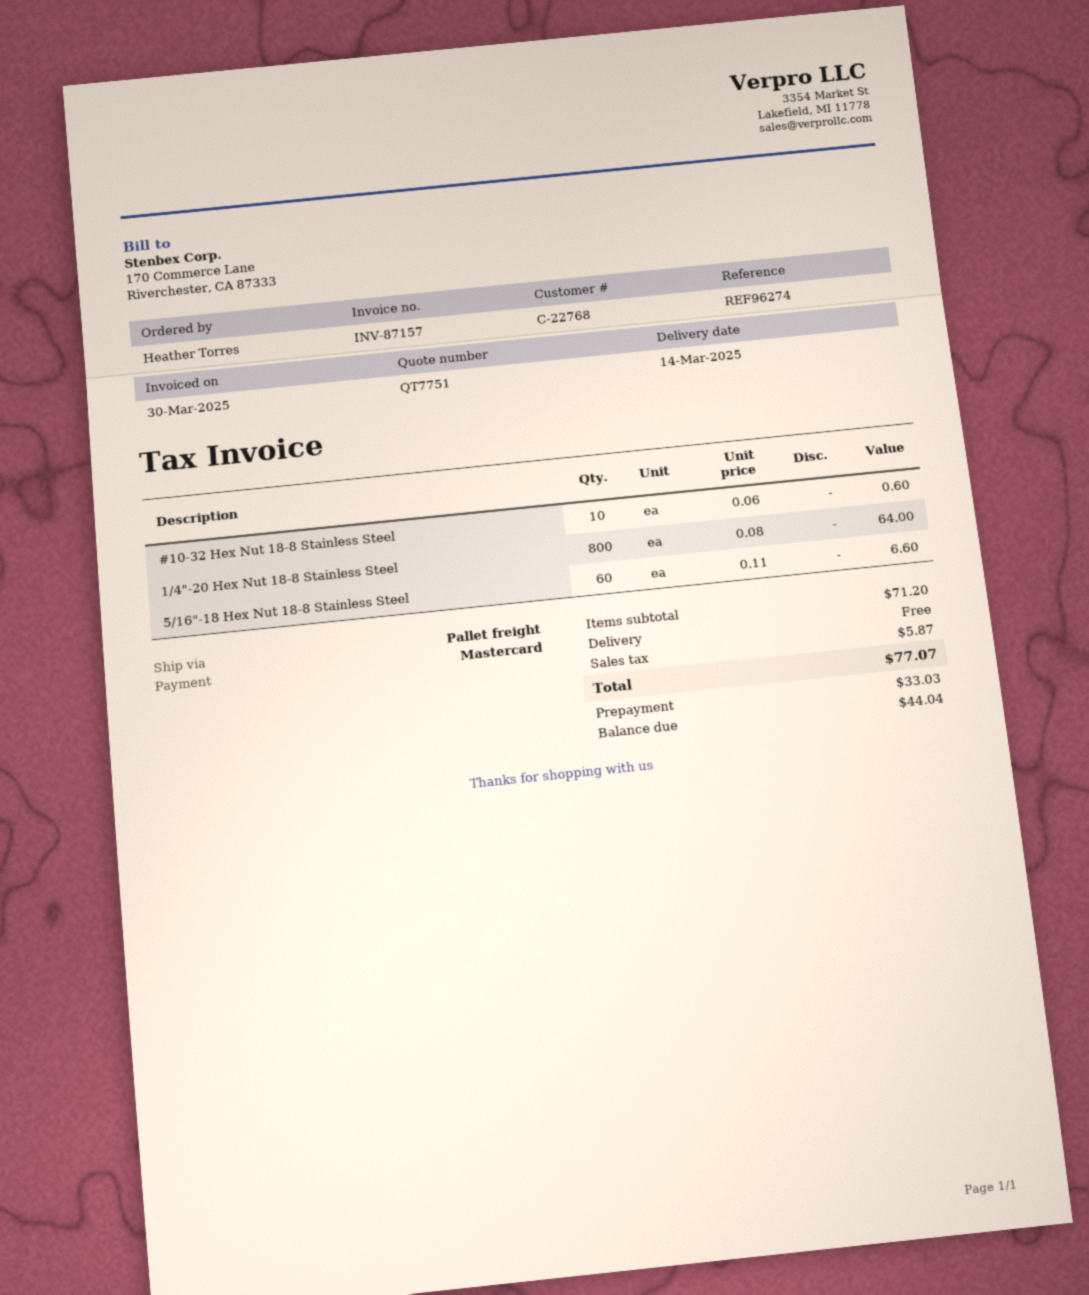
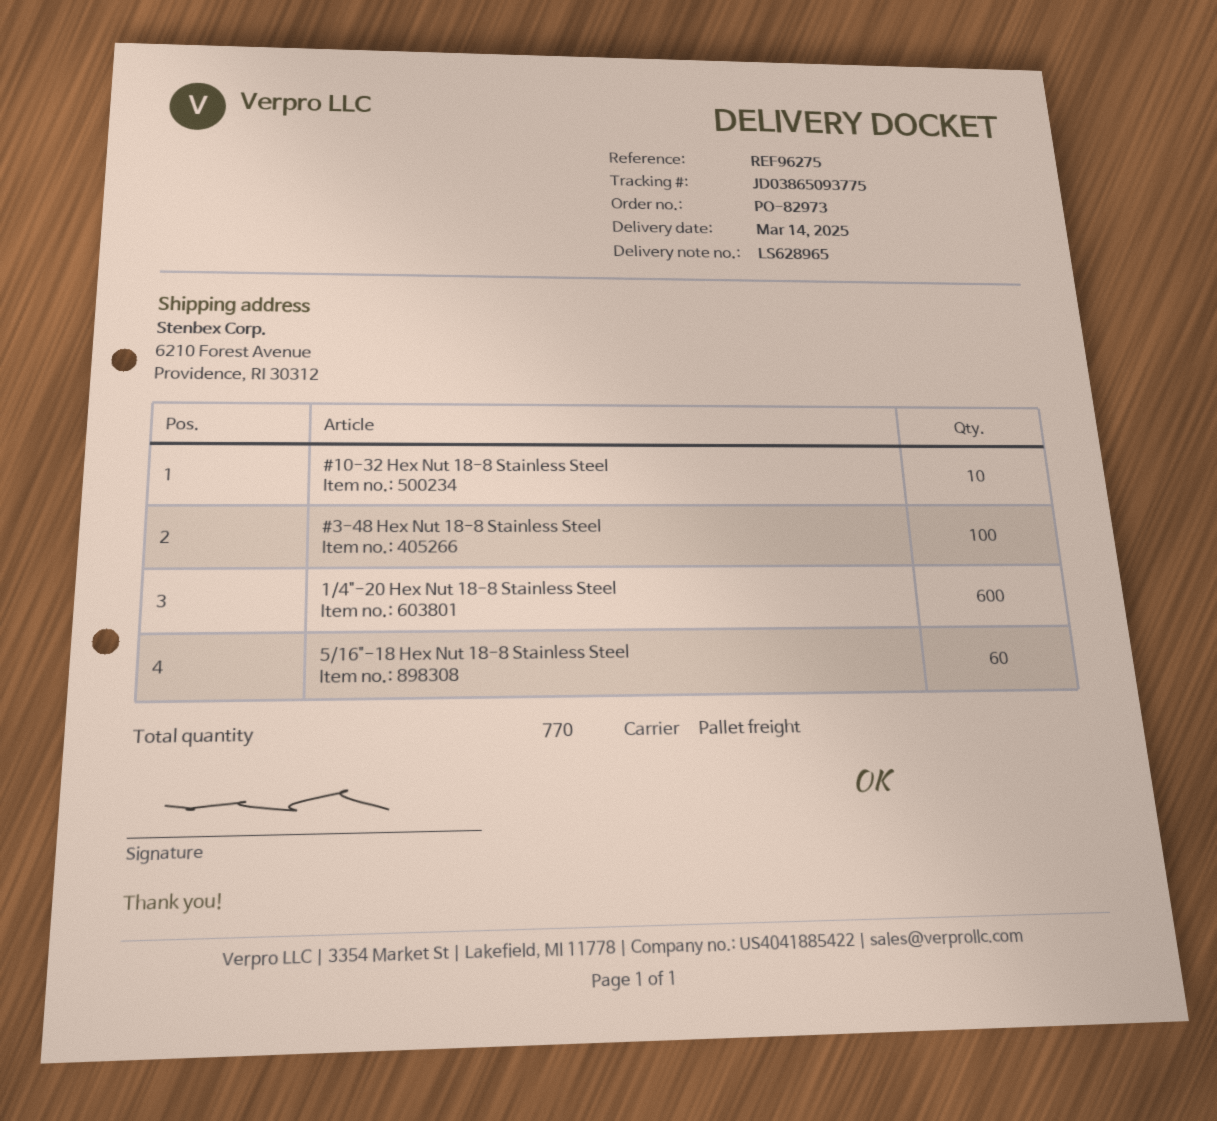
reference: REF96274 -> REF96275
1/4"-20 Hex Nut 18-8 Stainless Steel: 800 -> 600
#3-48 Hex Nut 18-8 Stainless Steel: none -> 100

